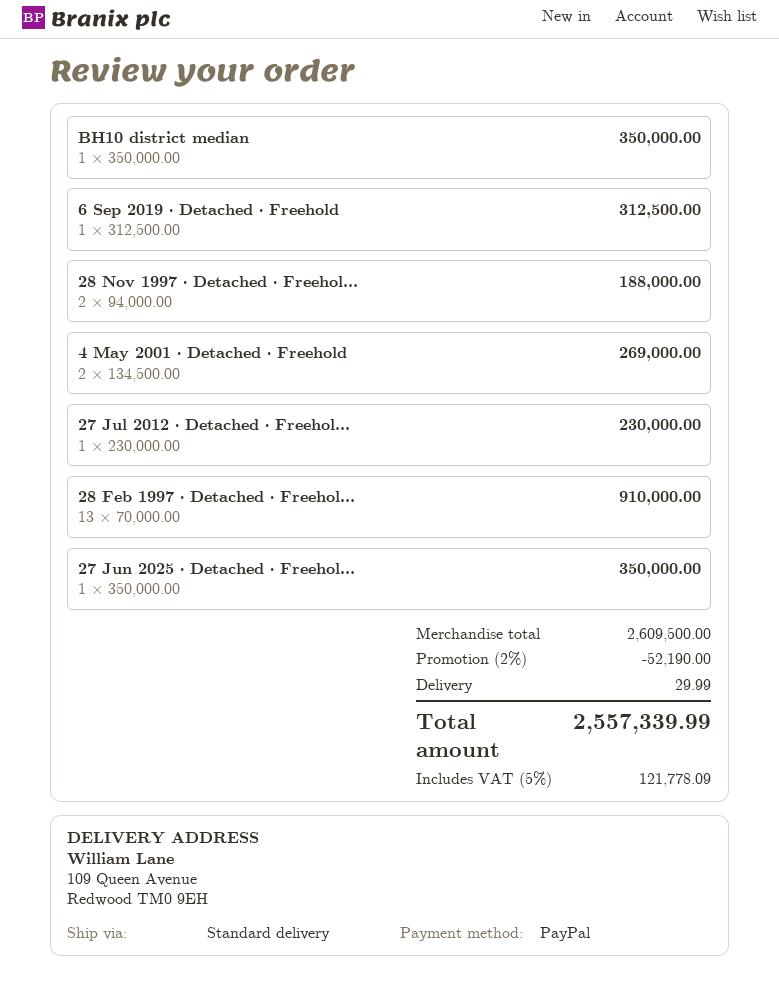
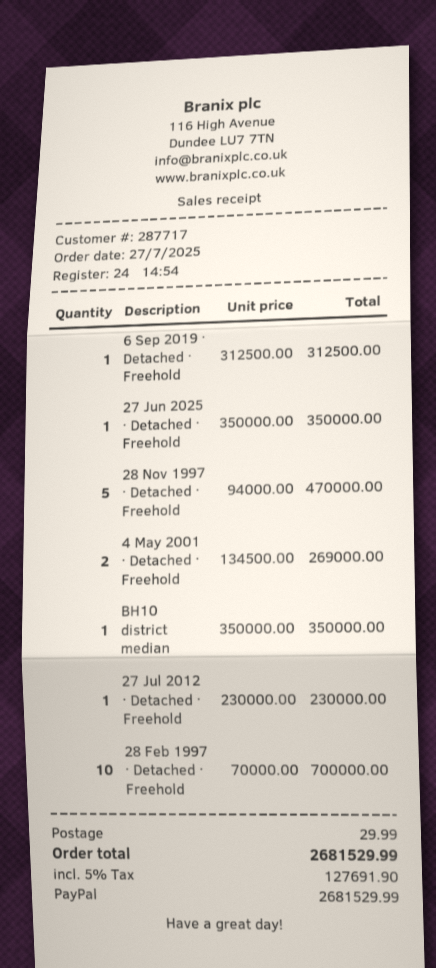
28 Nov 1997 · Detached · Freehol...: 2 x 94000.00 = 188000.00 -> 5 x 94000.00 = 470000.00
28 Feb 1997 · Detached · Freehol...: 13 x 70000.00 = 910000.00 -> 10 x 70000.00 = 700000.00
discount: 2% = 52190.00 -> none
tax: 5% = 121778.09 -> 5% = 127691.90
total: 2557339.99 -> 2681529.99

